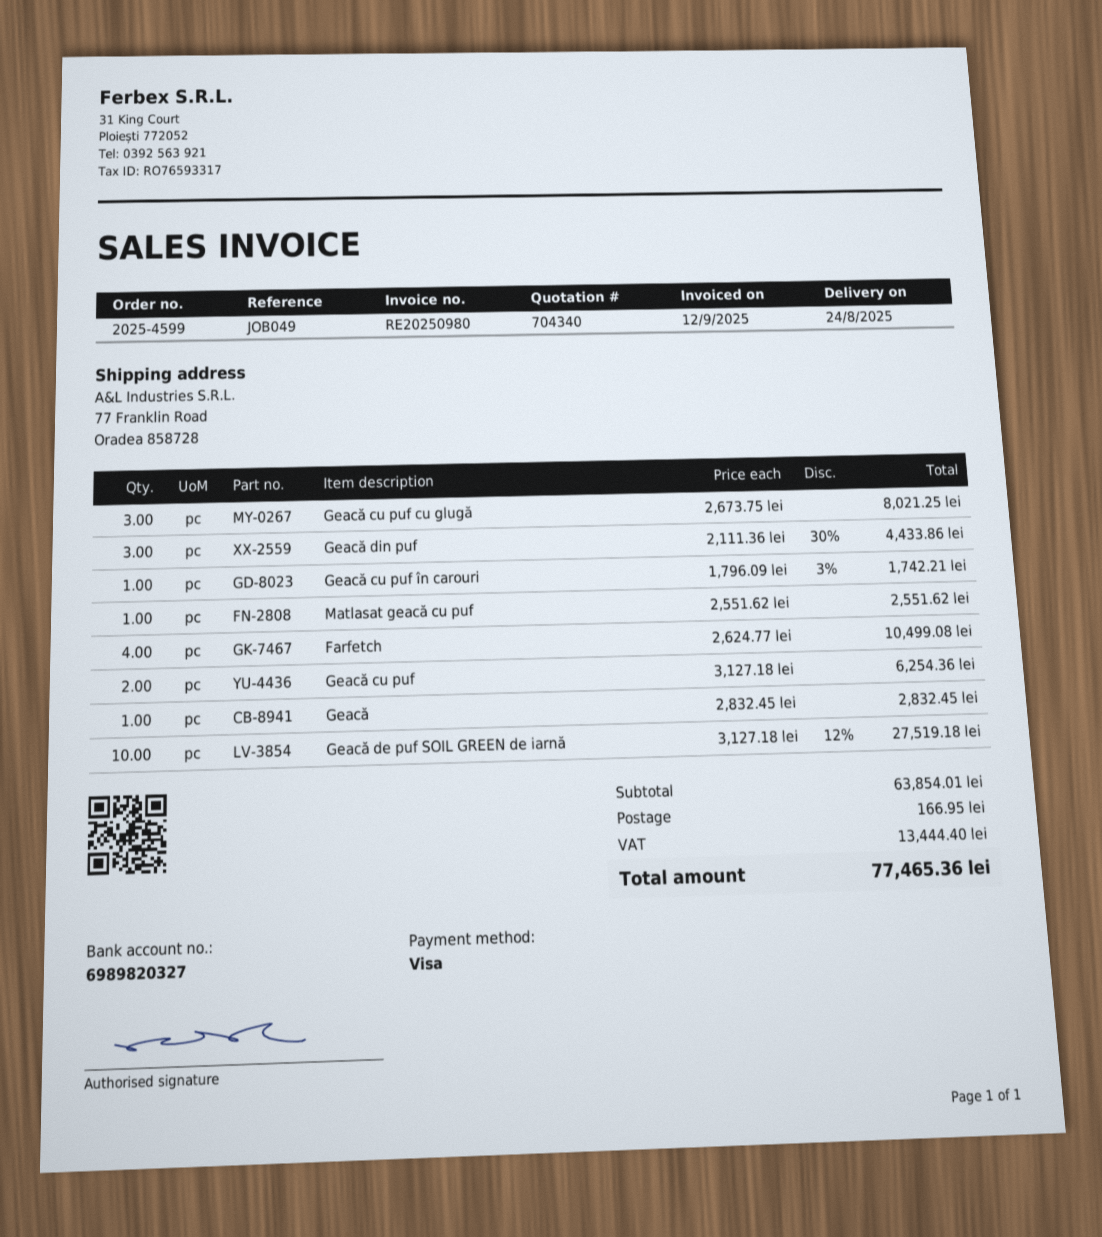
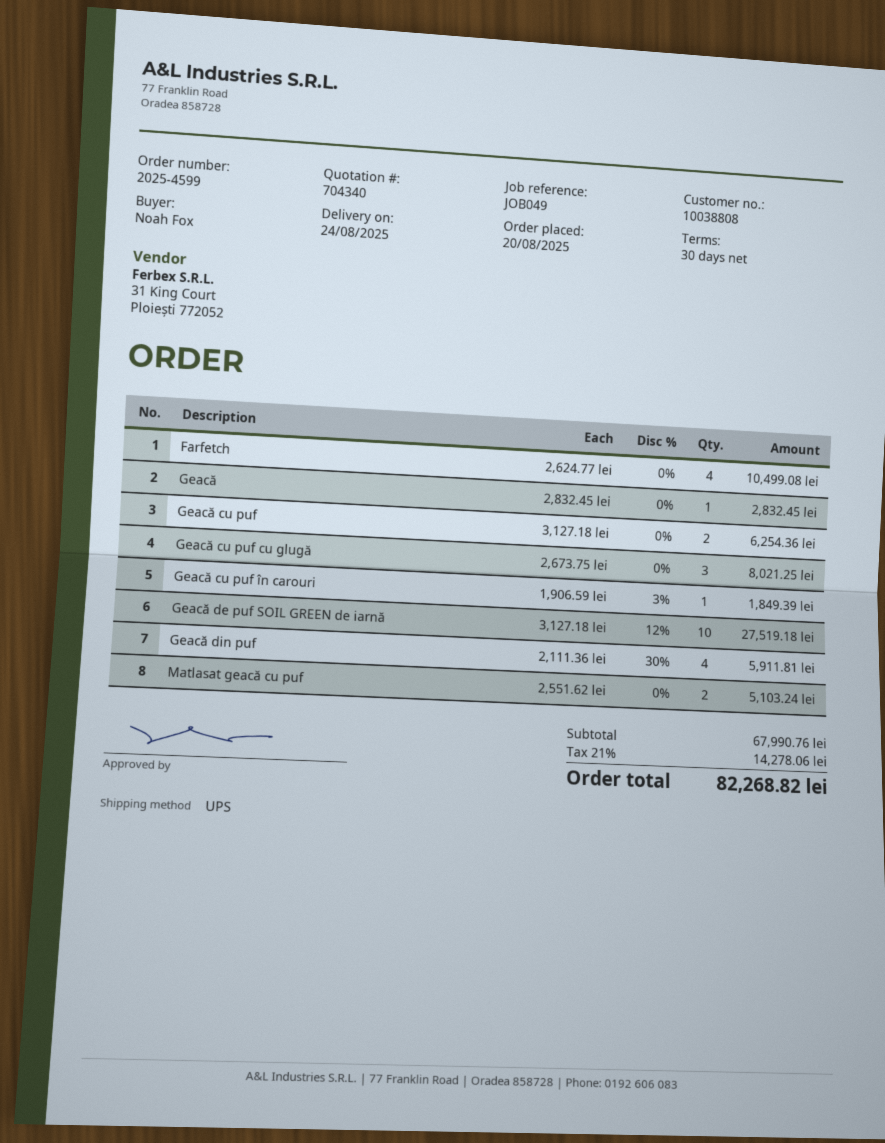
Geacă din puf: 3 x 2111.36 - 30% = 4433.86 -> 4 x 2111.36 - 30% = 5911.81
Geacă cu puf în carouri: 1 x 1796.09 - 3% = 1742.21 -> 1 x 1906.59 - 3% = 1849.39
Matlasat geacă cu puf: 1 x 2551.62 = 2551.62 -> 2 x 2551.62 = 5103.24
subtotal: 63854.01 -> 67990.76
shipping: 166.95 -> none
tax: 13444.40 -> 14278.06
total: 77465.36 -> 82268.82

